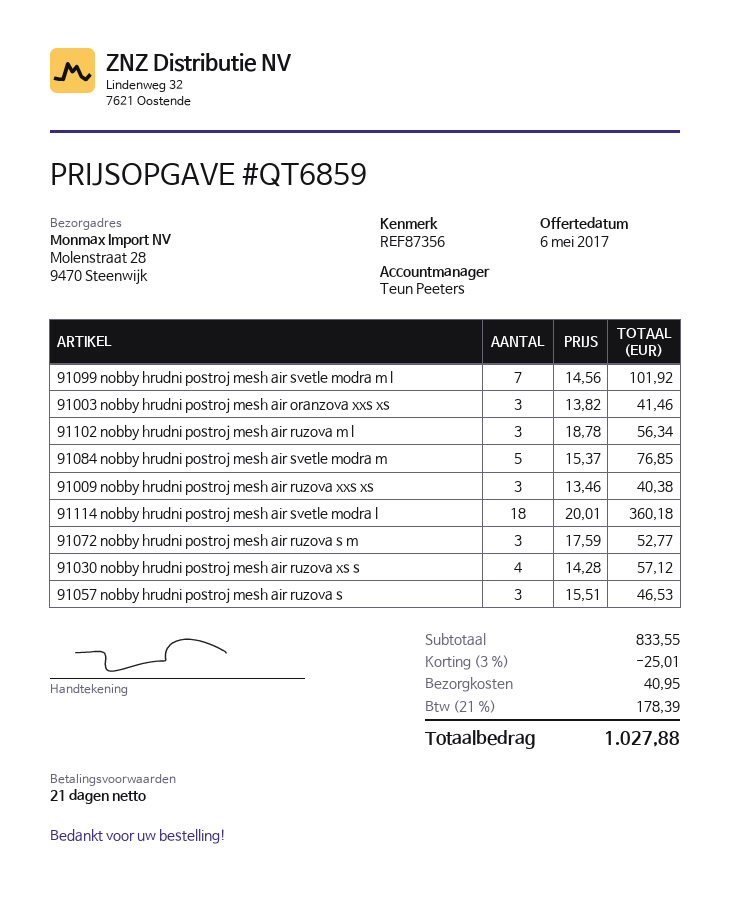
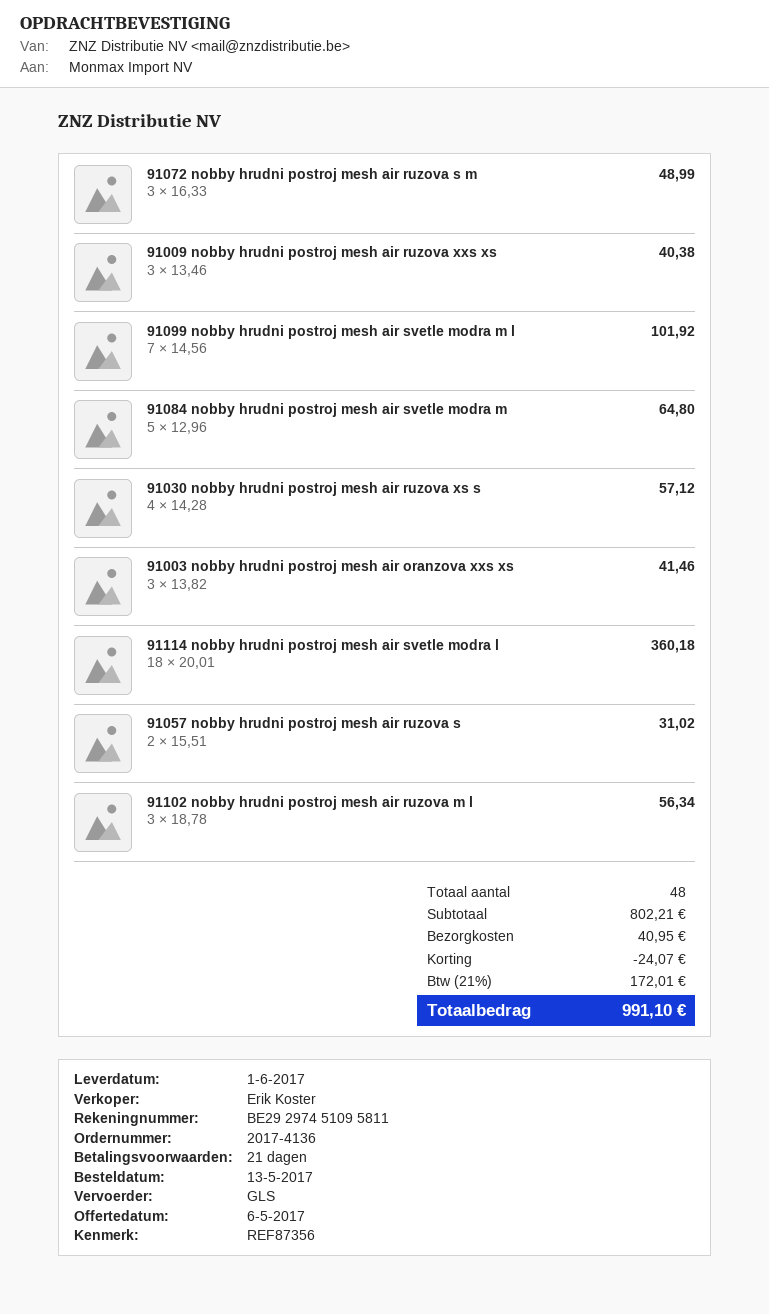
sales rep: Teun Peeters -> Erik Koster
91084 nobby hrudni postroj mesh air svetle modra m: 5 x 15.37 = 76.85 -> 5 x 12.96 = 64.80
91072 nobby hrudni postroj mesh air ruzova s m: 3 x 17.59 = 52.77 -> 3 x 16.33 = 48.99
91057 nobby hrudni postroj mesh air ruzova s: 3 x 15.51 = 46.53 -> 2 x 15.51 = 31.02
subtotal: 833.55 -> 802.21
discount: 25.01 -> 24.07
tax: 21% = 178.39 -> 21% = 172.01
total: 1027.88 -> 991.10

